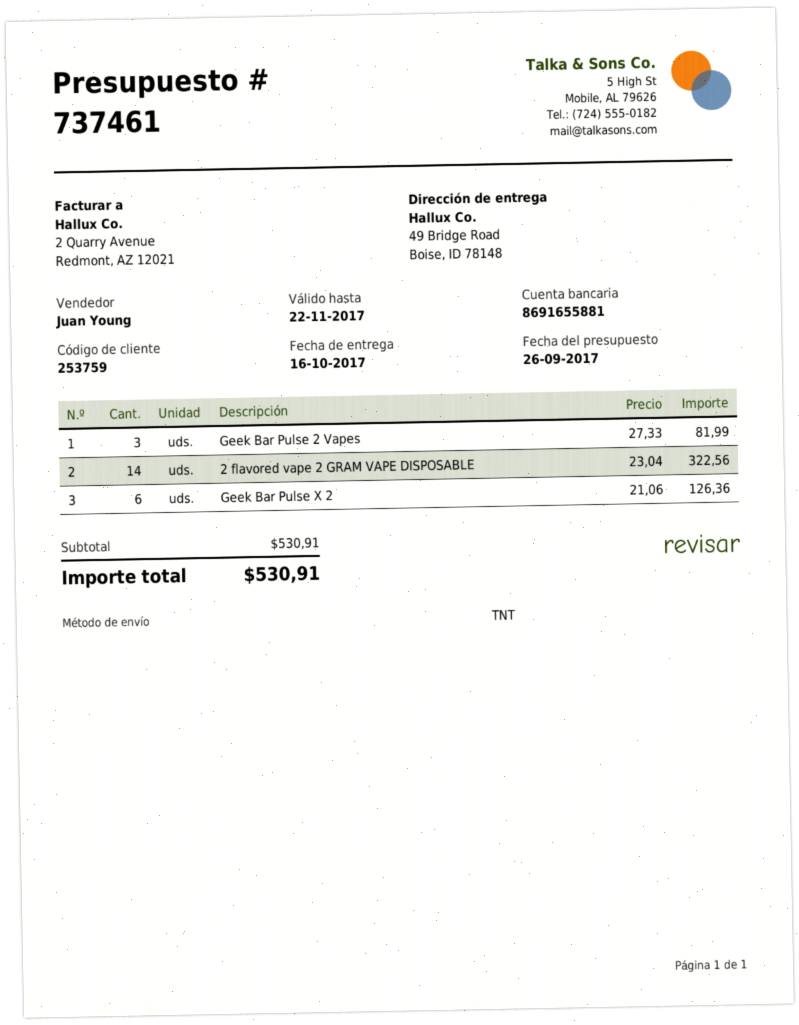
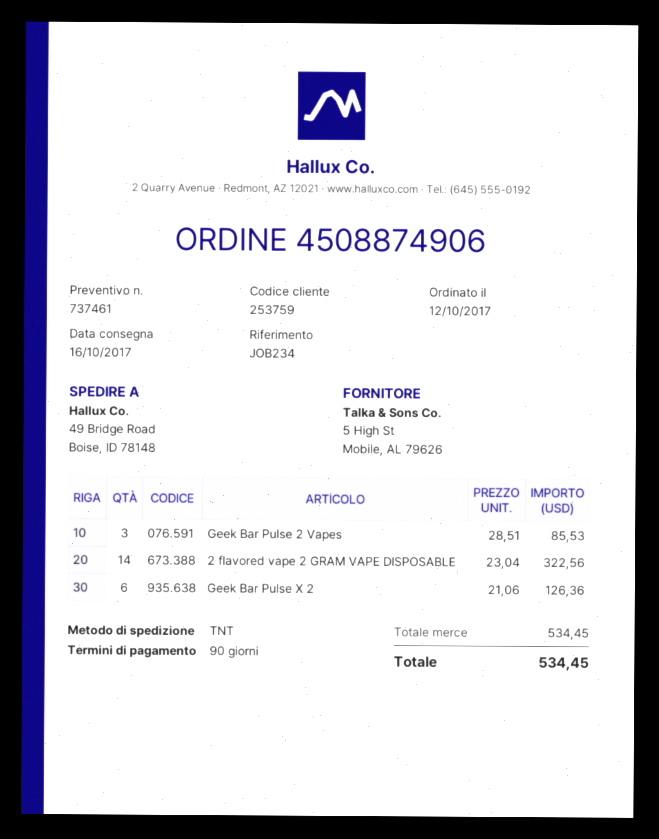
Geek Bar Pulse 2 Vapes: 3 x 27.33 = 81.99 -> 3 x 28.51 = 85.53
subtotal: 530.91 -> 534.45
total: 530.91 -> 534.45

